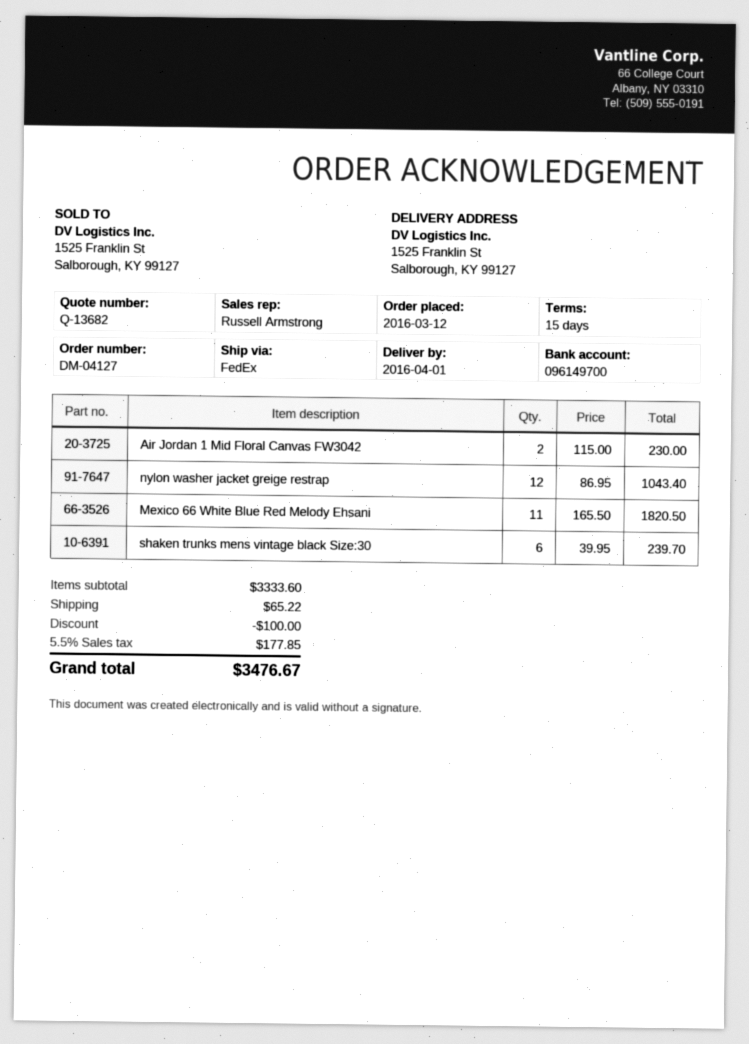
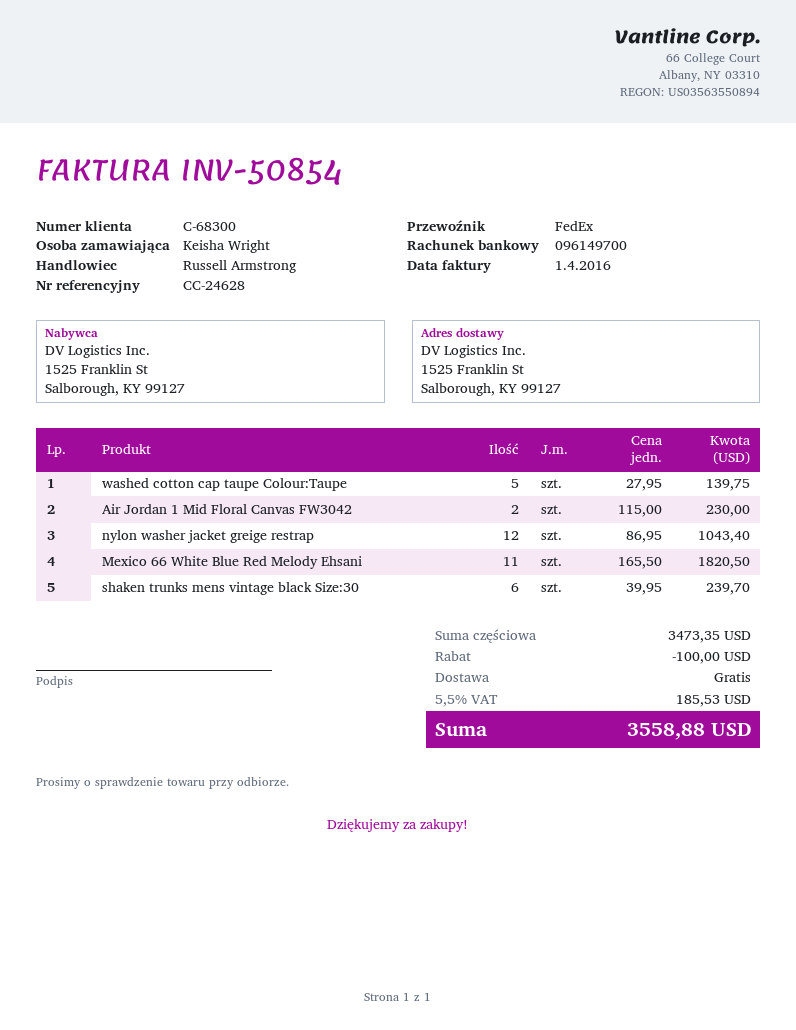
washed cotton cap taupe Colour:Taupe: none -> 5 x 27.95 = 139.75
subtotal: 3333.60 -> 3473.35
shipping: 65.22 -> 0.00
tax: 5.5% = 177.85 -> 5.5% = 185.53
total: 3476.67 -> 3558.88

